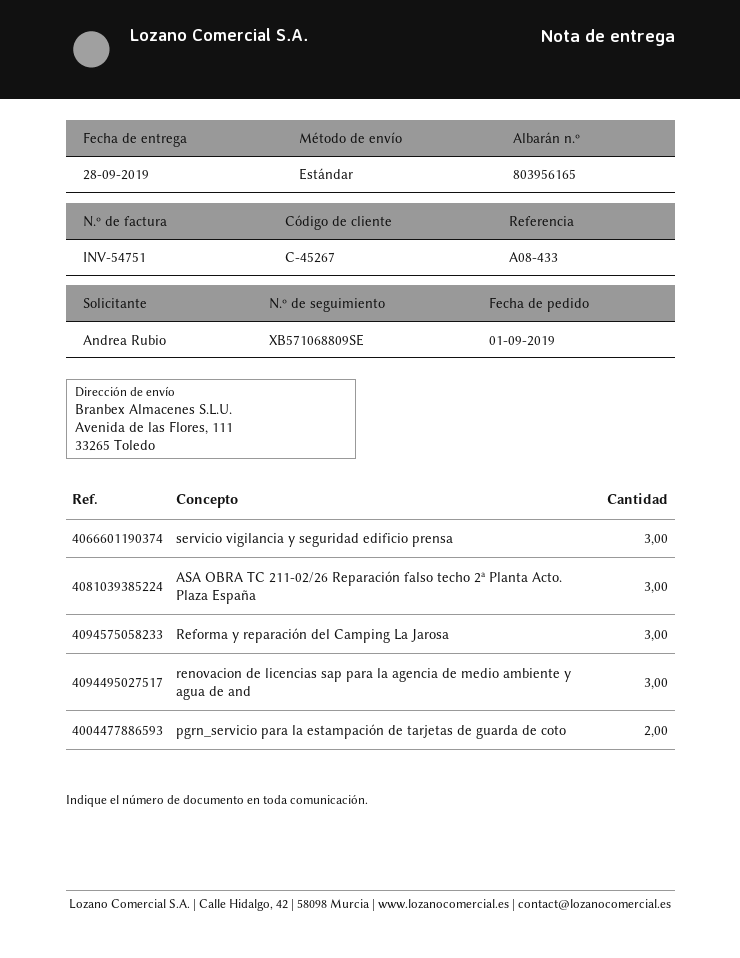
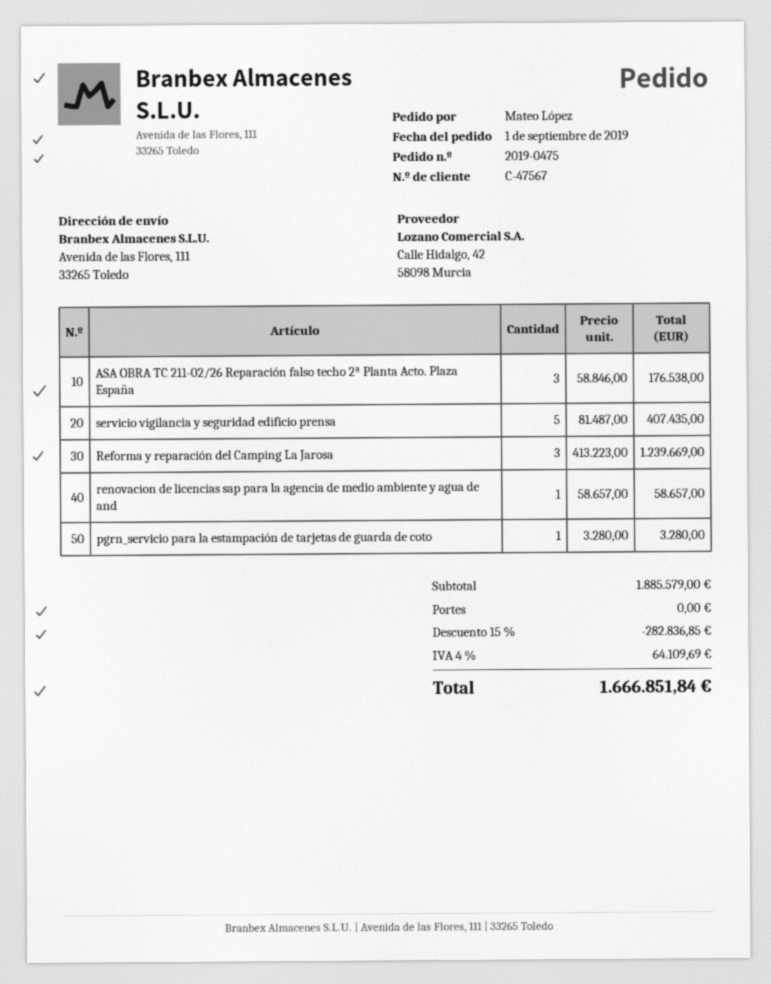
customer number: C-45267 -> C-47567
ordered by: Andrea Rubio -> Mateo López
servicio vigilancia y seguridad edificio prensa: 3 -> 5
renovacion de licencias sap para la agencia de medio ambiente y agua de and: 3 -> 1
pgrn_servicio para la estampación de tarjetas de guarda de coto: 2 -> 1

